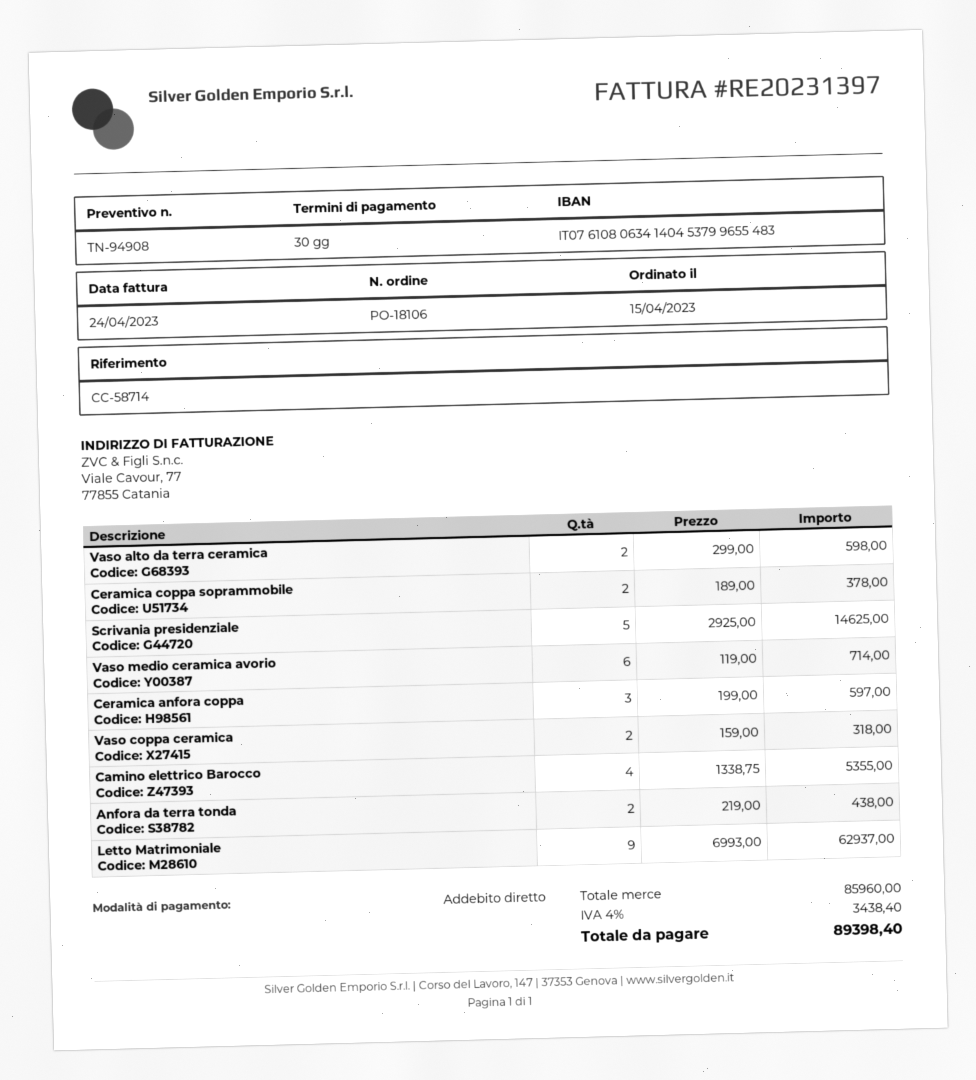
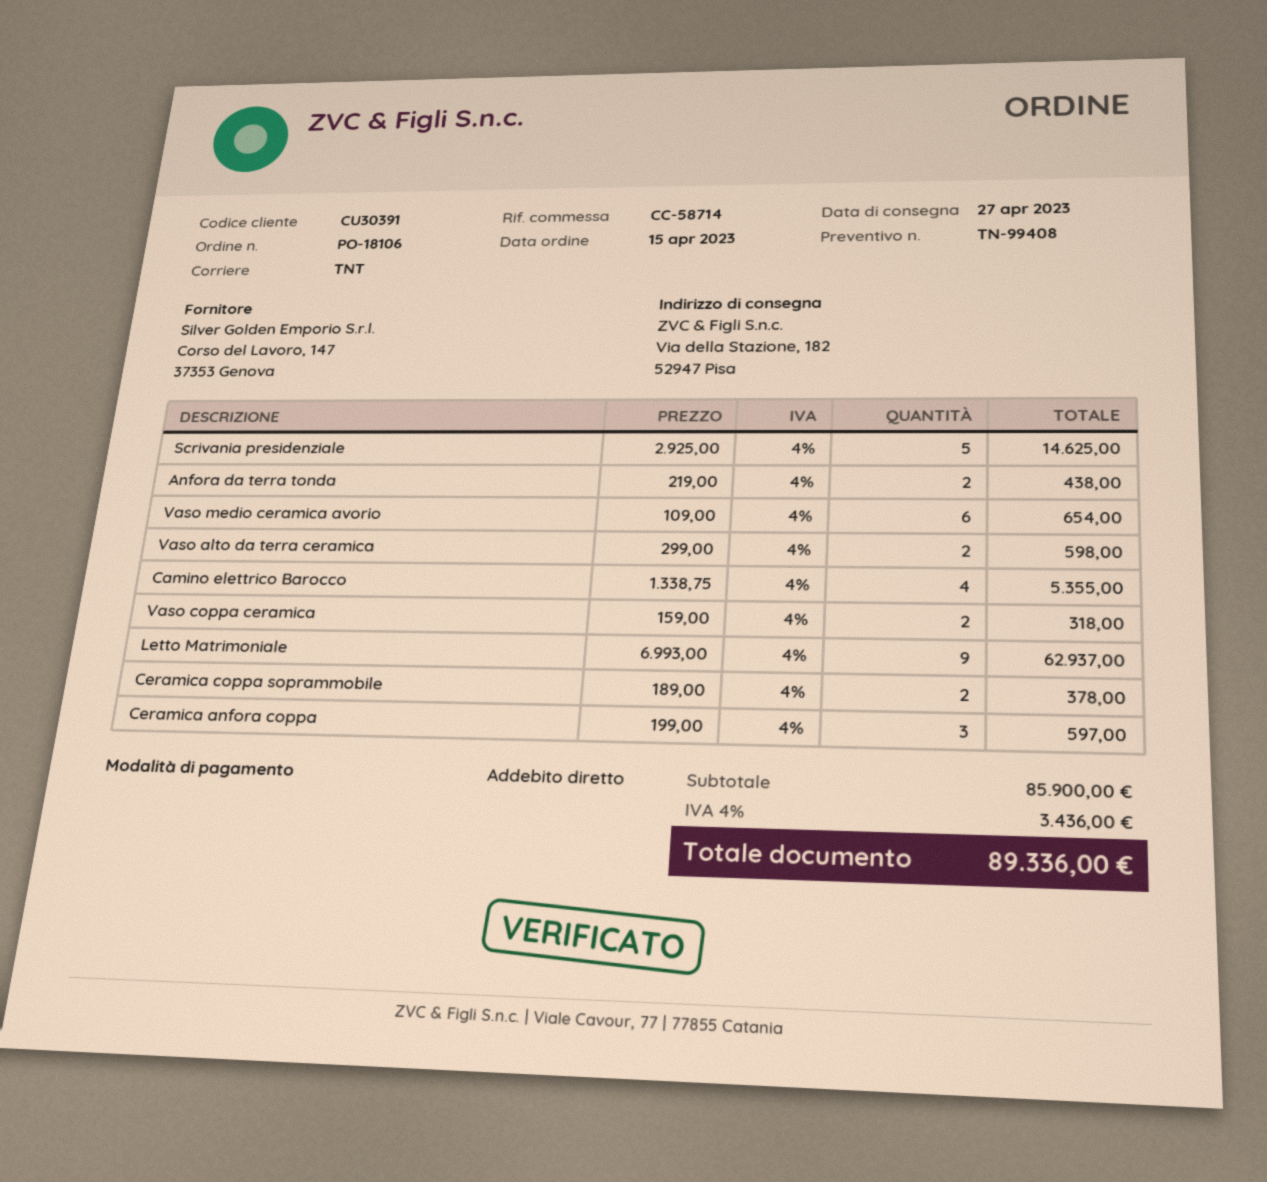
quote number: TN-94908 -> TN-99408
Vaso medio ceramica avorio: 6 x 119.00 = 714.00 -> 6 x 109.00 = 654.00
subtotal: 85960.00 -> 85900.00
tax: 4% = 3438.40 -> 4% = 3436.00
total: 89398.40 -> 89336.00

